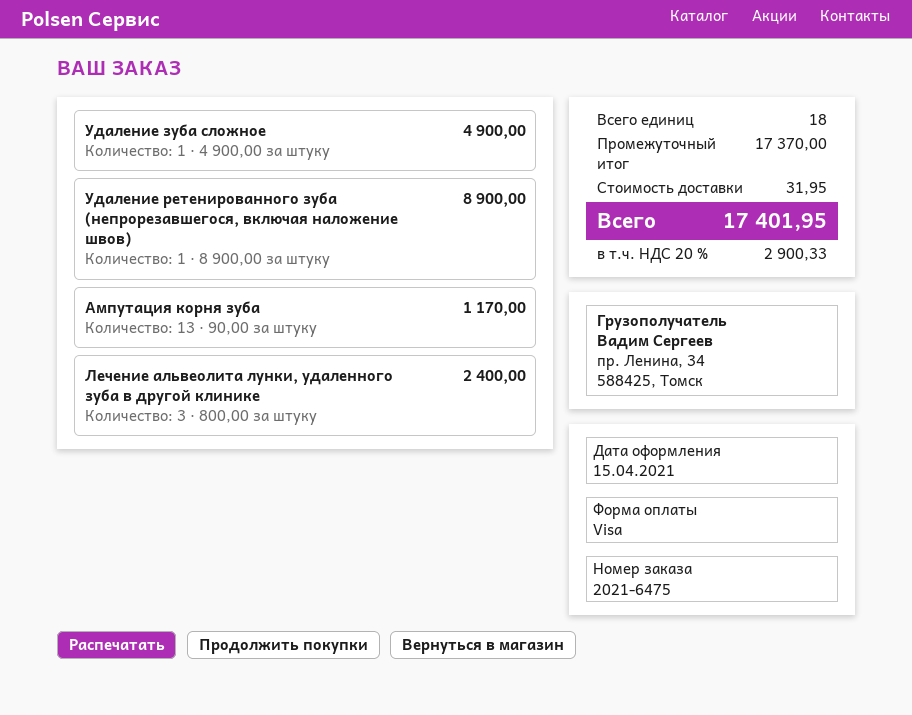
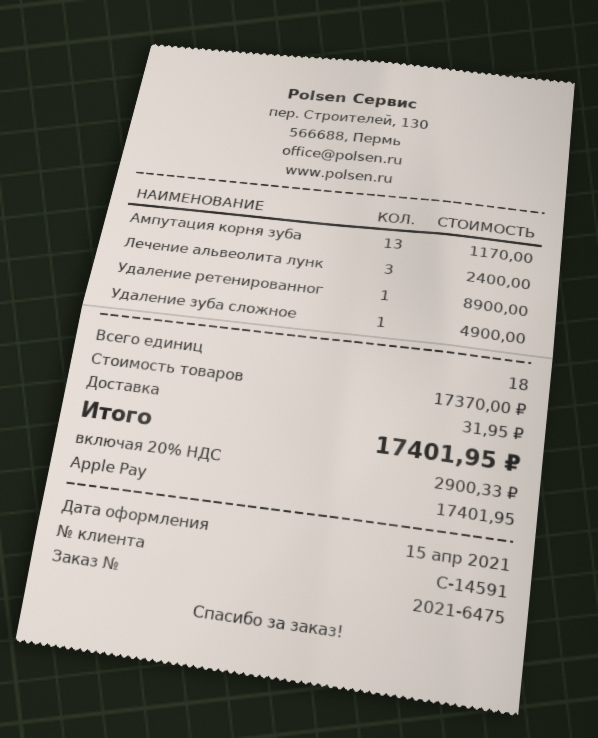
payment method: Visa -> Apple Pay

